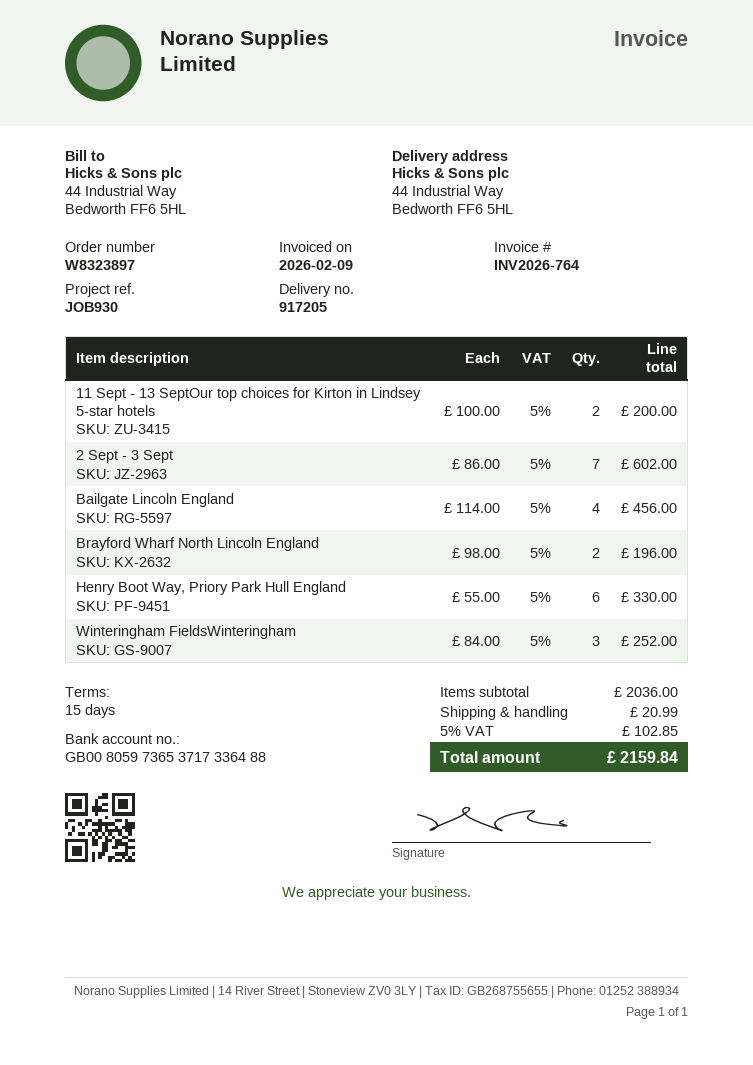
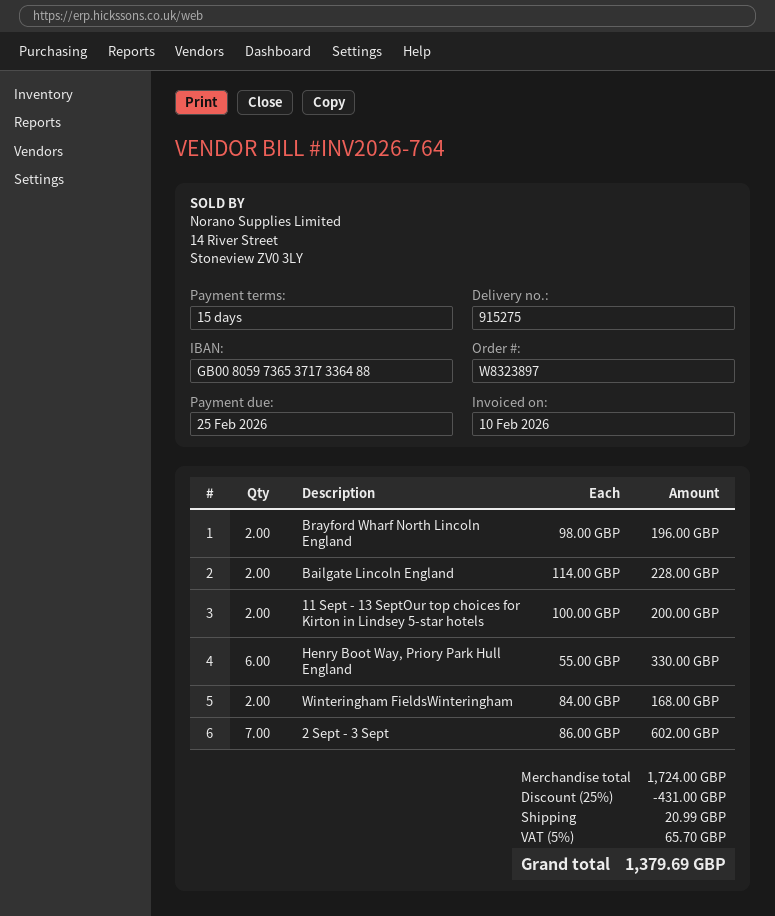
delivery note number: 917205 -> 915275
invoice date: 2026-02-09 -> 2026-02-10
Bailgate Lincoln England: 4 x 114.00 = 456.00 -> 2 x 114.00 = 228.00
Winteringham FieldsWinteringham: 3 x 84.00 = 252.00 -> 2 x 84.00 = 168.00
subtotal: 2036.00 -> 1724.00
discount: none -> 25% = 431.00
tax: 5% = 102.85 -> 5% = 65.70
total: 2159.84 -> 1379.69

